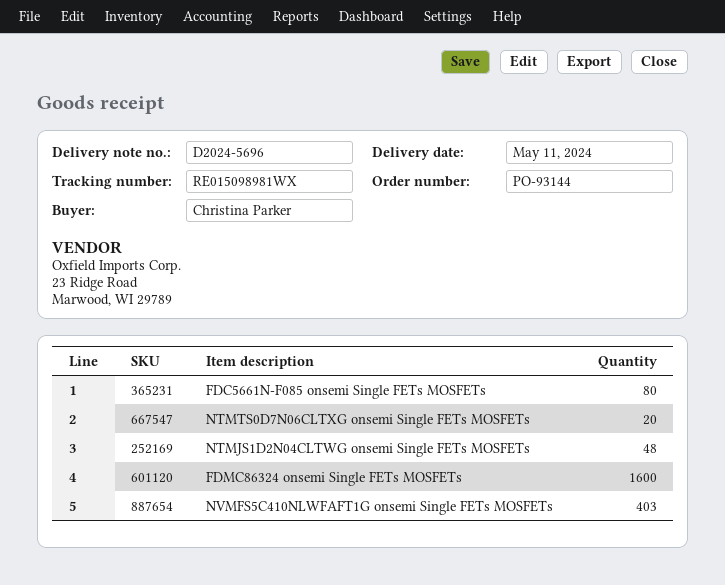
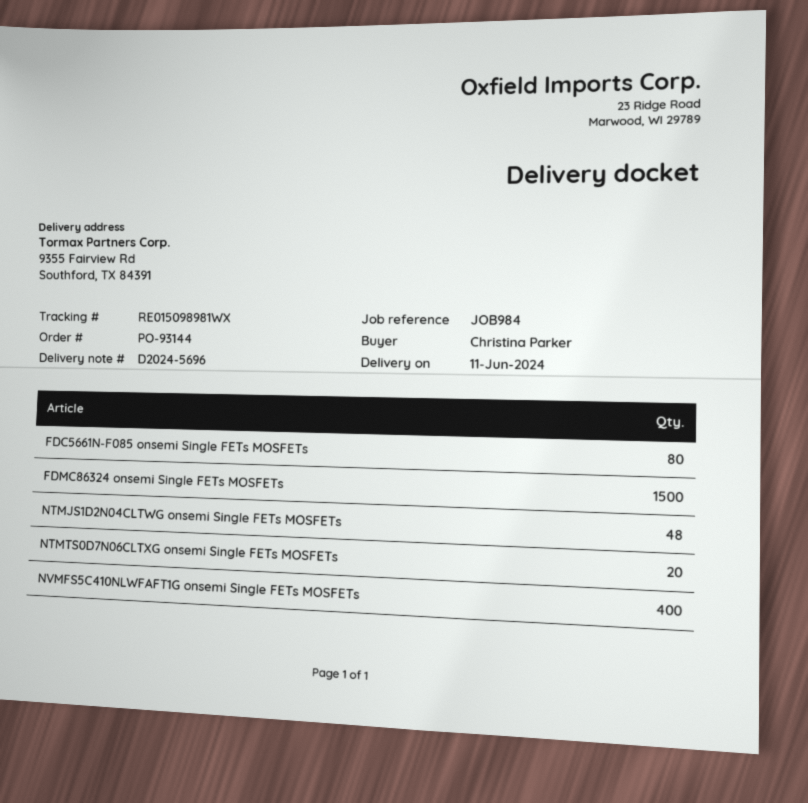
delivery date: 2024-05-11 -> 2024-06-11
FDMC86324 onsemi Single FETs MOSFETs: 1600 -> 1500
NVMFS5C410NLWFAFT1G onsemi Single FETs MOSFETs: 403 -> 400

